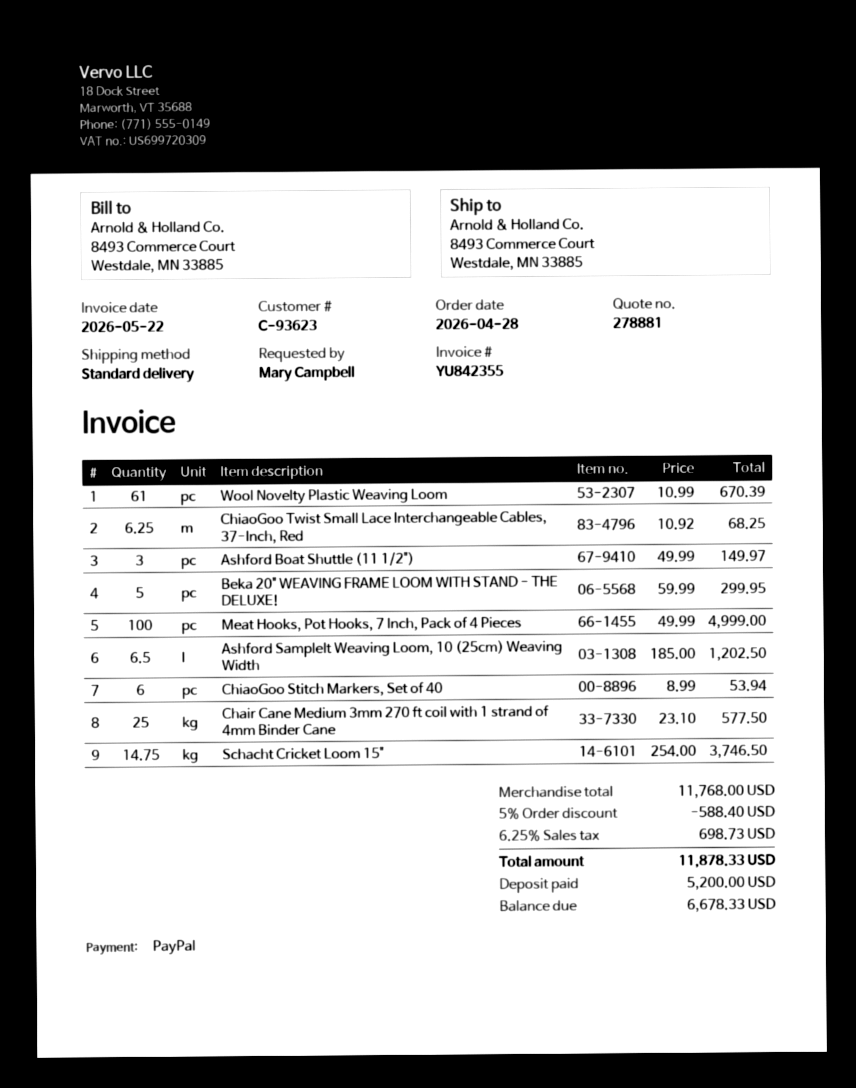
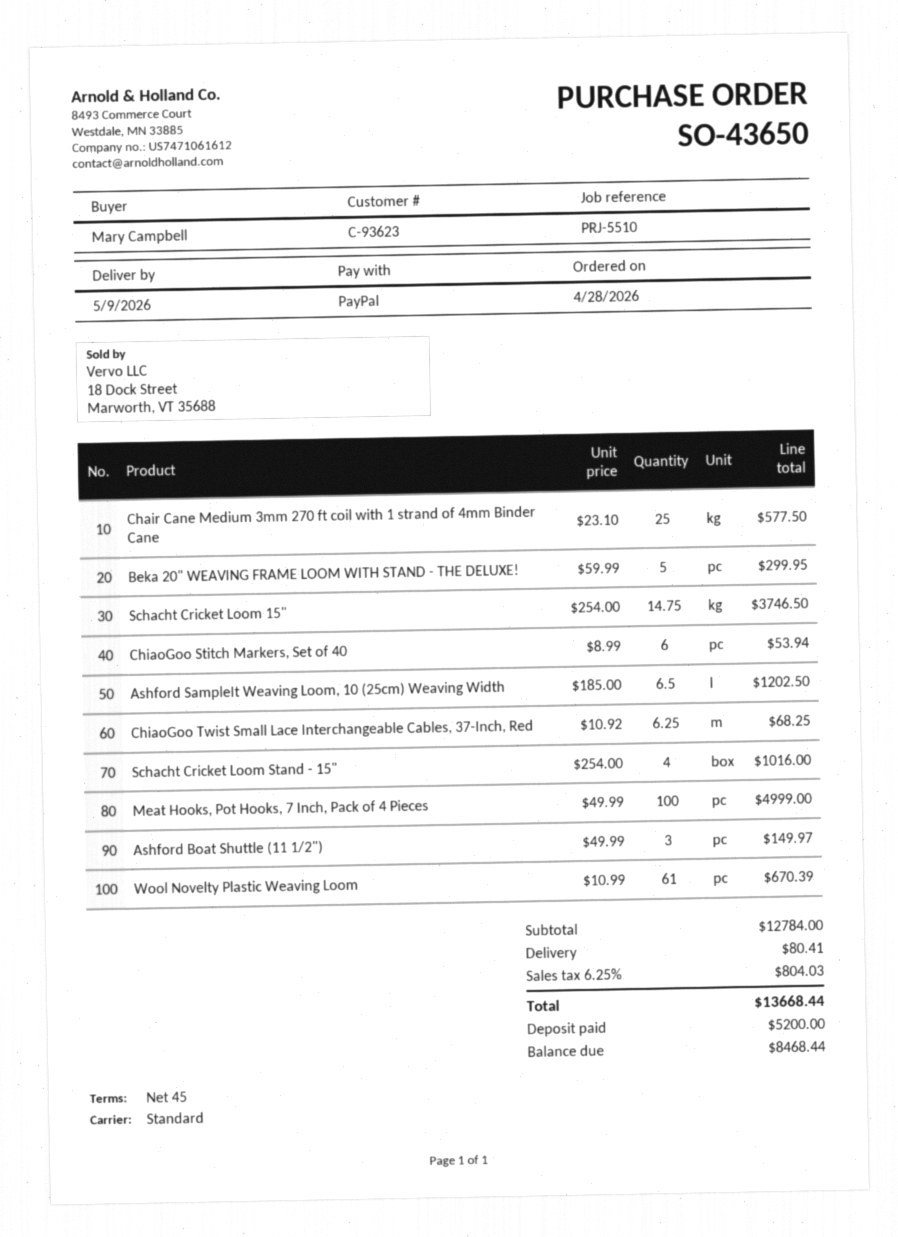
Schacht Cricket Loom Stand - 15": none -> 4 x 254.00 = 1016.00
subtotal: 11768.00 -> 12784.00
discount: 5% = 588.40 -> none
shipping: none -> 80.41
tax: 6.25% = 698.73 -> 6.25% = 804.03
total: 11878.33 -> 13668.44
balance: 6678.33 -> 8468.44

